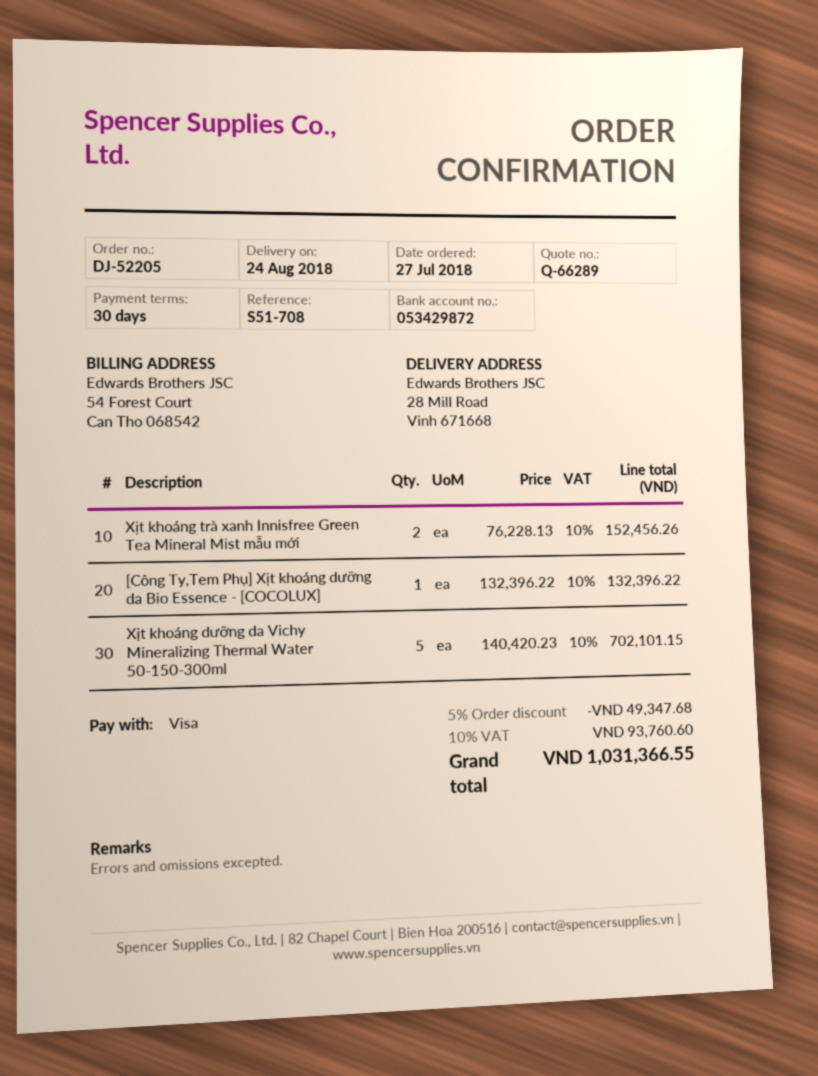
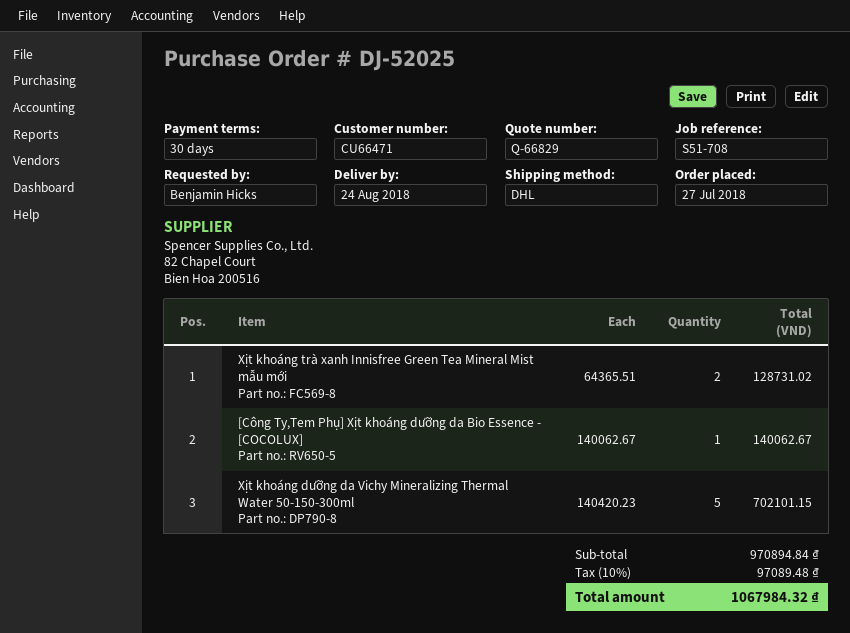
quote number: Q-66289 -> Q-66829
order number: DJ-52205 -> DJ-52025
Xịt khoáng trà xanh Innisfree Green Tea Mineral Mist mẫu mới: 2 x 76228.13 = 152456.26 -> 2 x 64365.51 = 128731.02
[Công Ty,Tem Phụ] Xịt khoáng dưỡng da Bio Essence - [COCOLUX]: 1 x 132396.22 = 132396.22 -> 1 x 140062.67 = 140062.67
discount: 5% = 49347.68 -> none
tax: 10% = 93760.60 -> 10% = 97089.48
total: 1031366.55 -> 1067984.32

